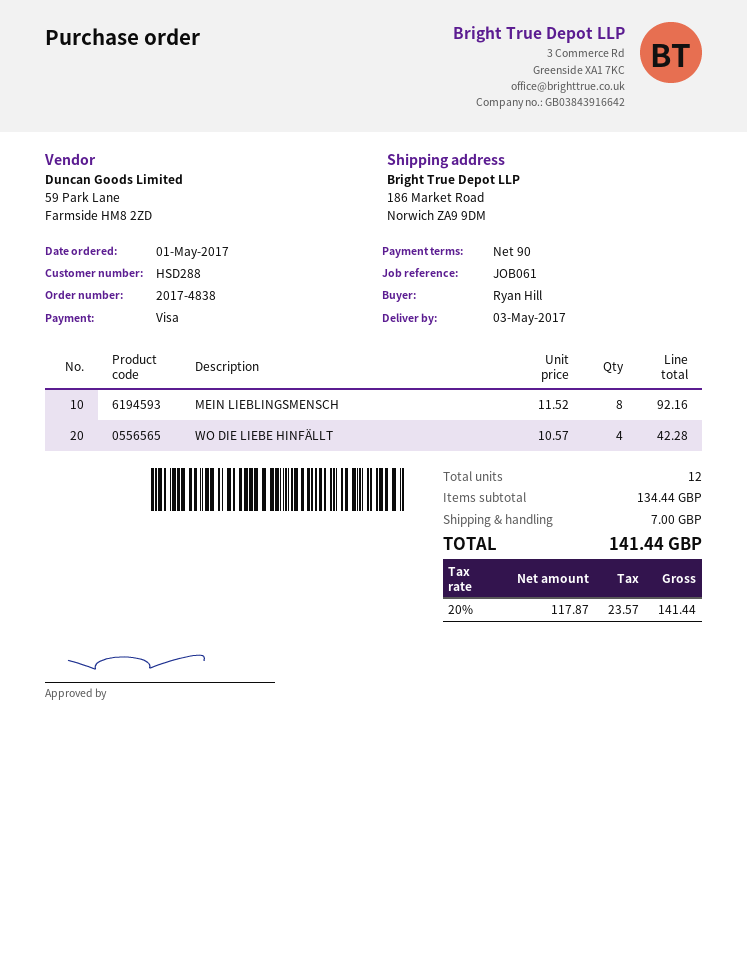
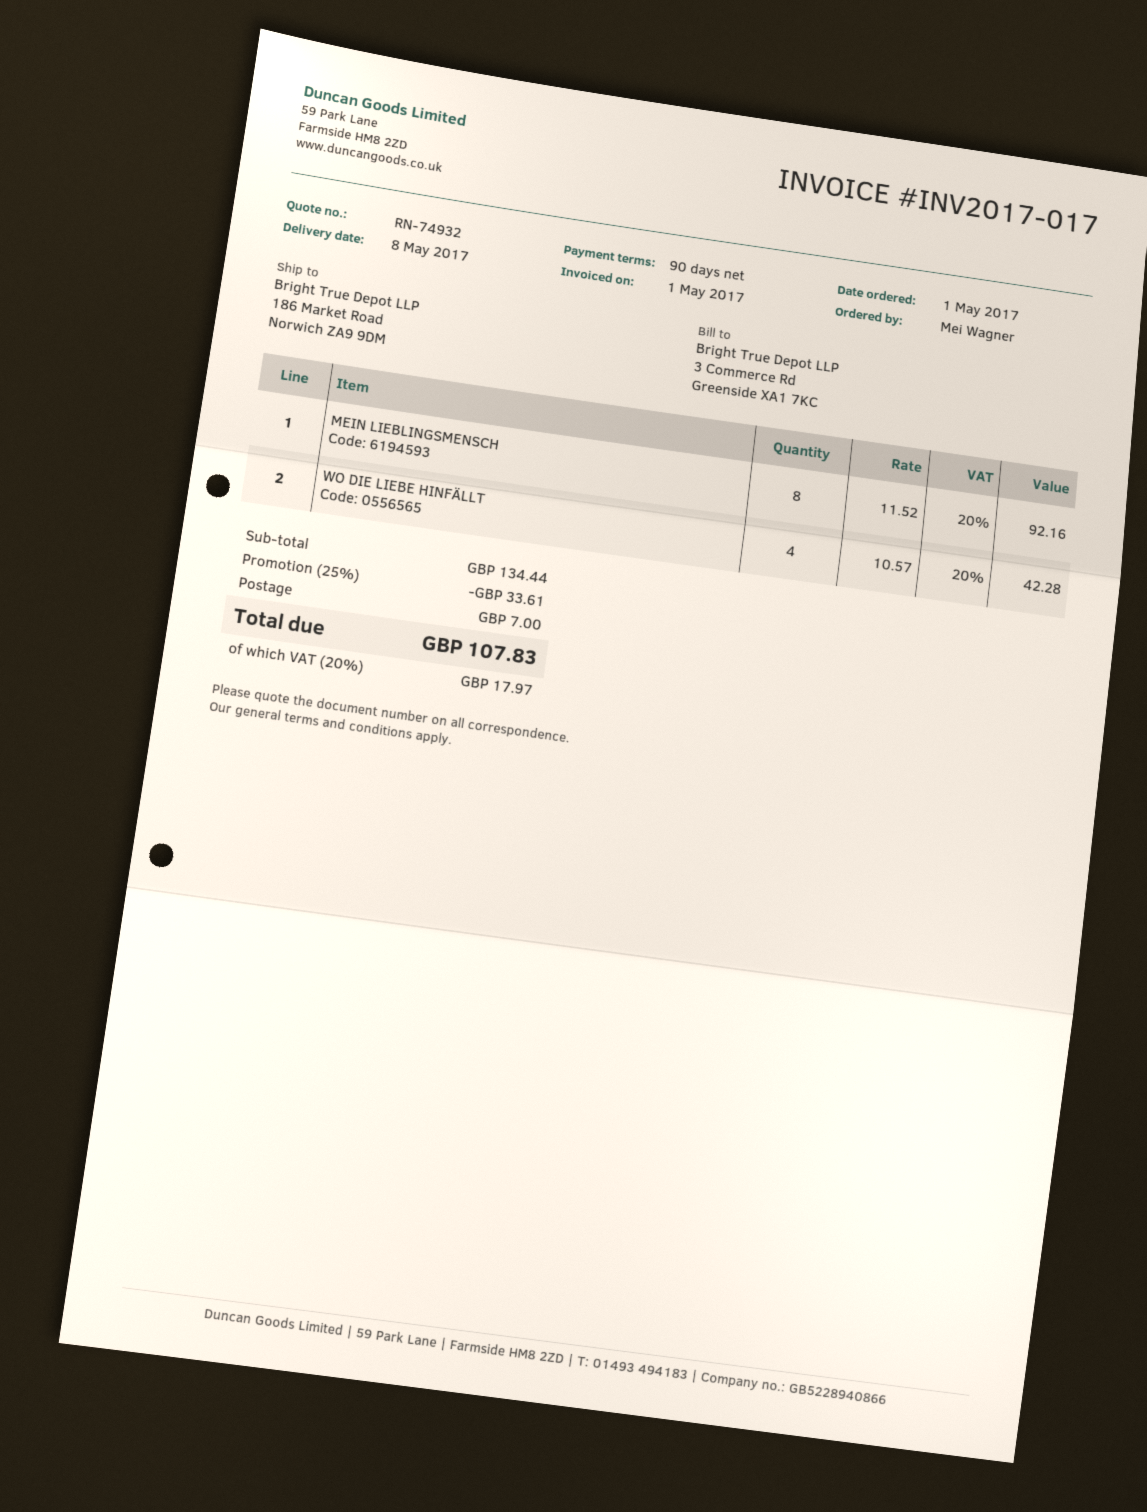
delivery date: 2017-05-03 -> 2017-05-08
ordered by: Ryan Hill -> Mei Wagner
discount: none -> 25% = 33.61
tax: 20% = 23.57 -> 20% = 17.97
total: 141.44 -> 107.83

